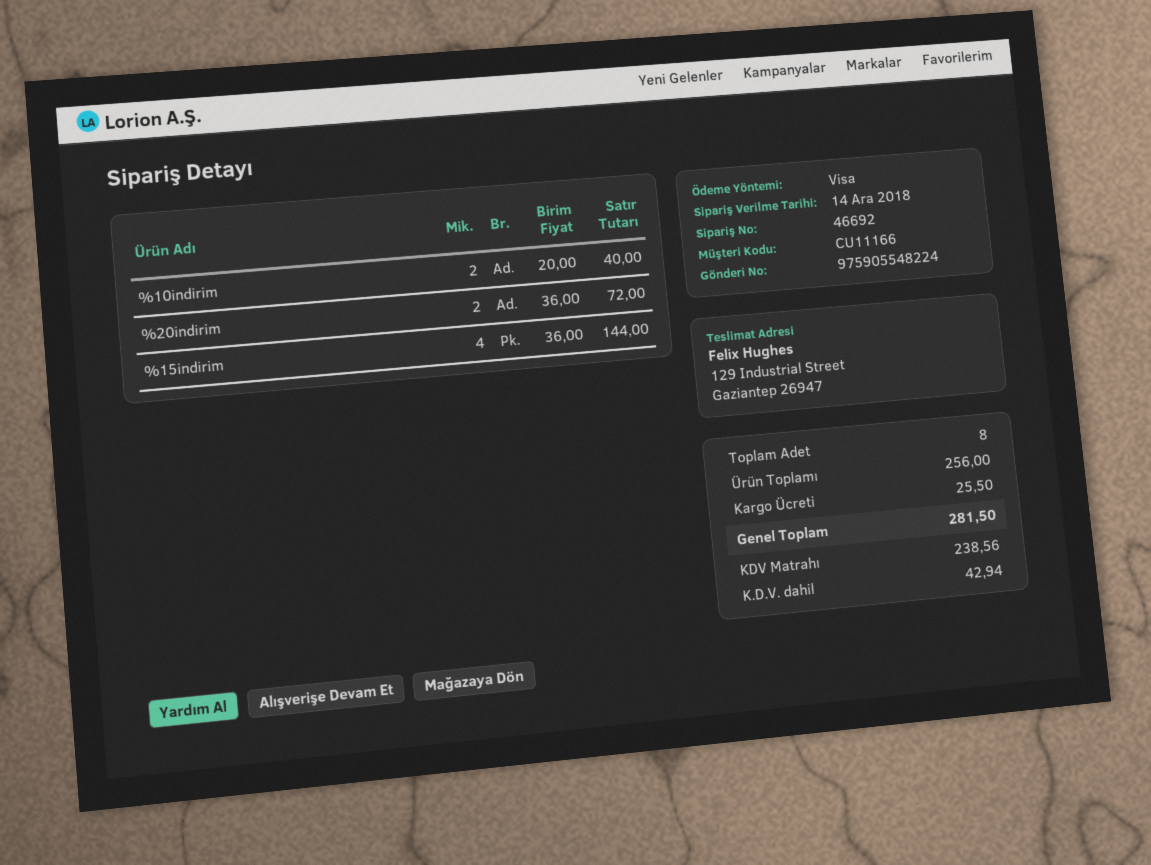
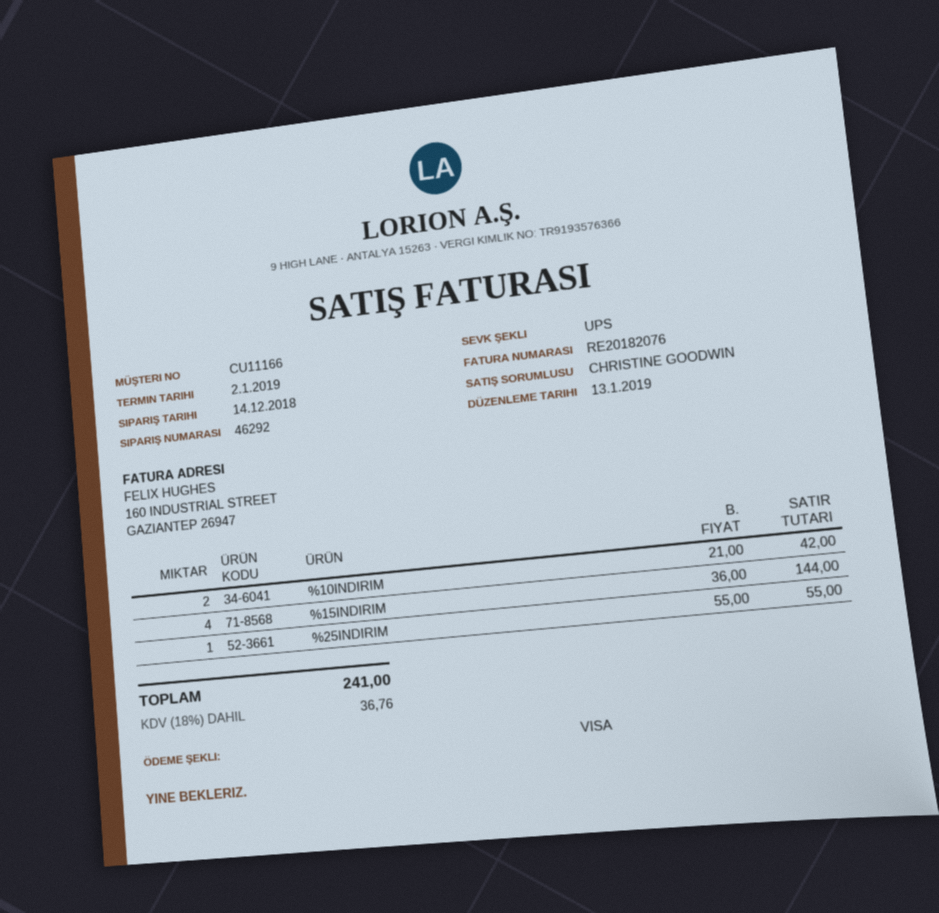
order number: 46692 -> 46292
%10indirim: 2 x 20.00 = 40.00 -> 2 x 21.00 = 42.00
%20indirim: 2 x 36.00 = 72.00 -> none
%25INDIRIM: none -> 1 x 55.00 = 55.00
shipping: 25.50 -> none
tax: 42.94 -> 36.76
total: 281.50 -> 241.00

